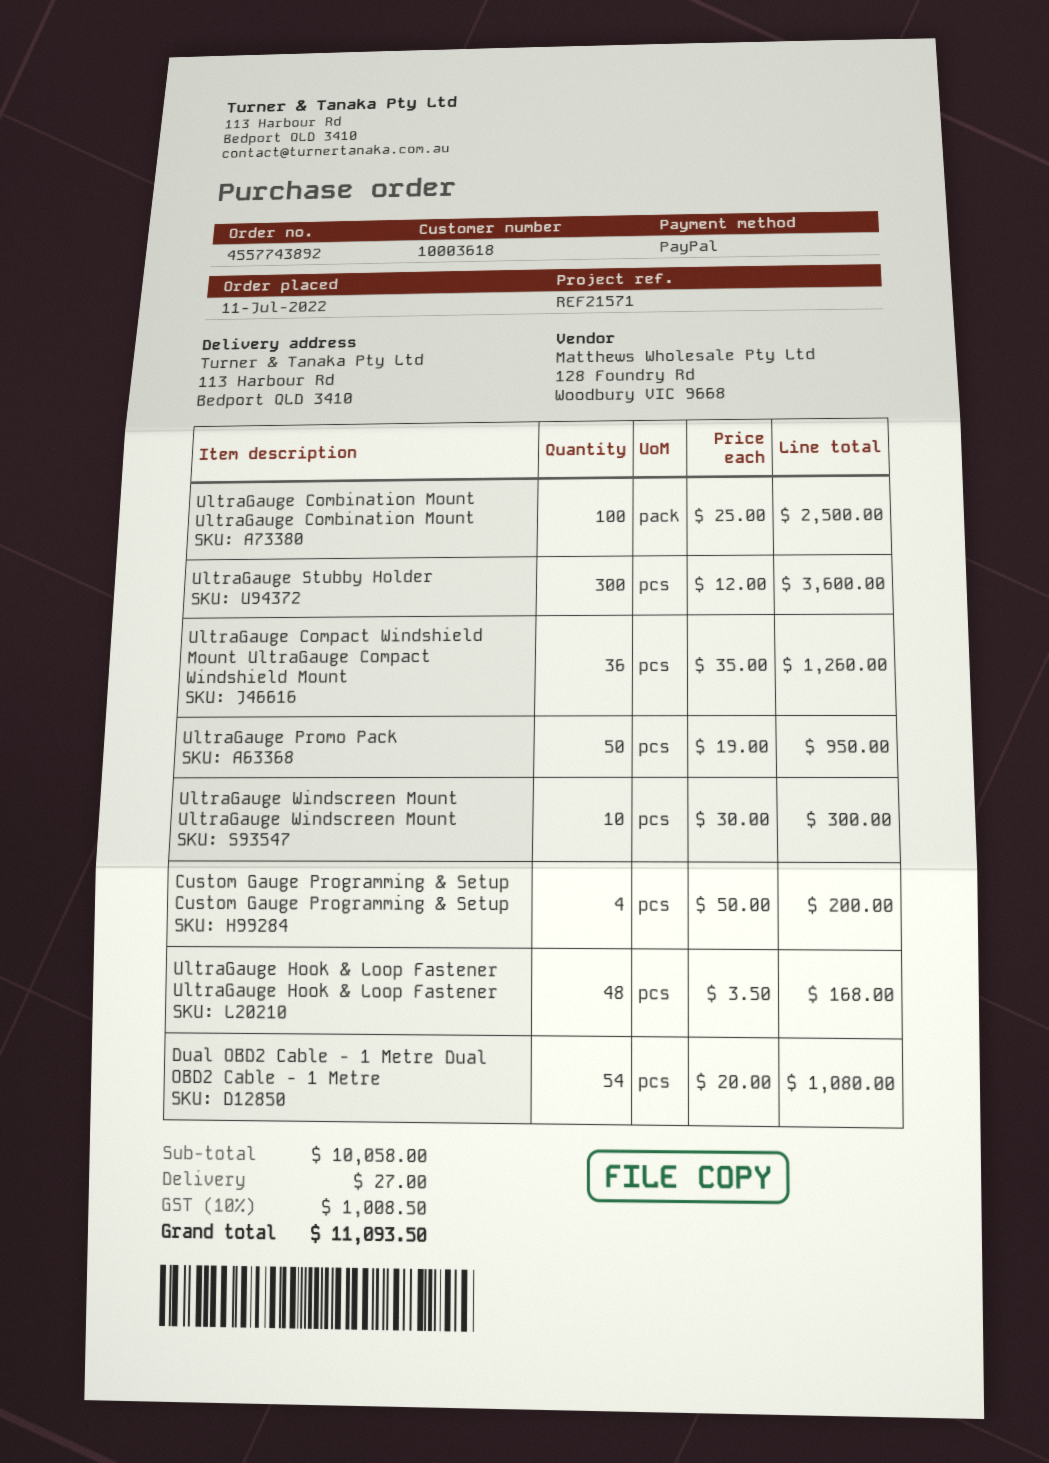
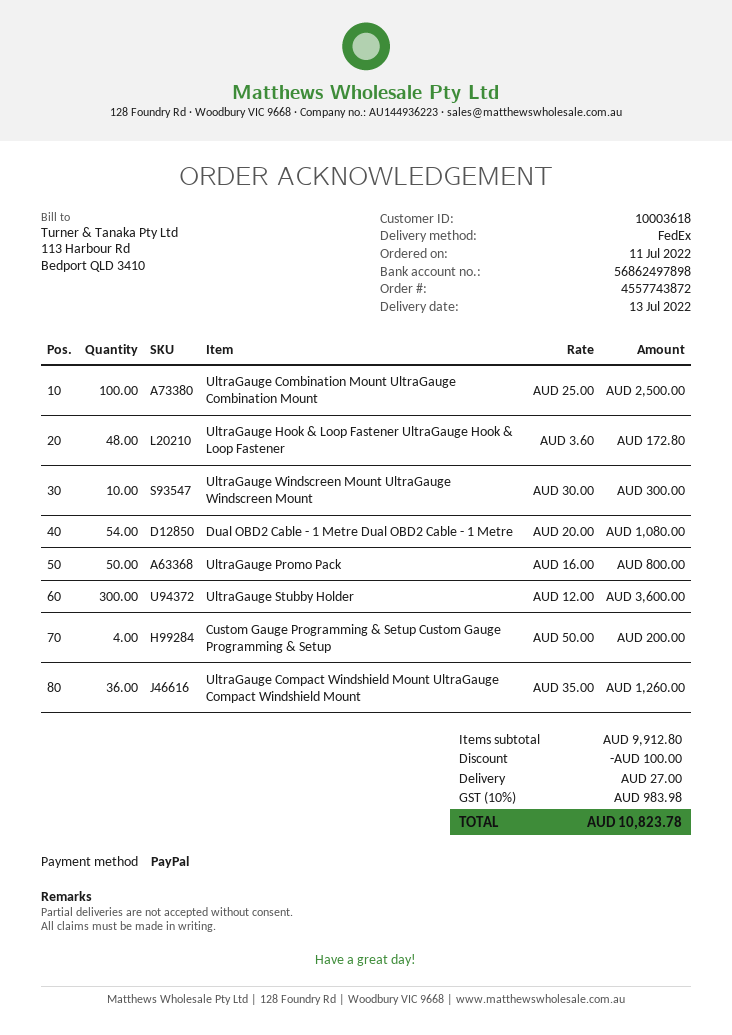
order number: 4557743892 -> 4557743872
UltraGauge Promo Pack: 50 x 19.00 = 950.00 -> 50 x 16.00 = 800.00
UltraGauge Hook & Loop Fastener UltraGauge Hook & Loop Fastener: 48 x 3.50 = 168.00 -> 48 x 3.60 = 172.80
subtotal: 10058.00 -> 9912.80
discount: none -> 100.00
tax: 10% = 1008.50 -> 10% = 983.98
total: 11093.50 -> 10823.78

